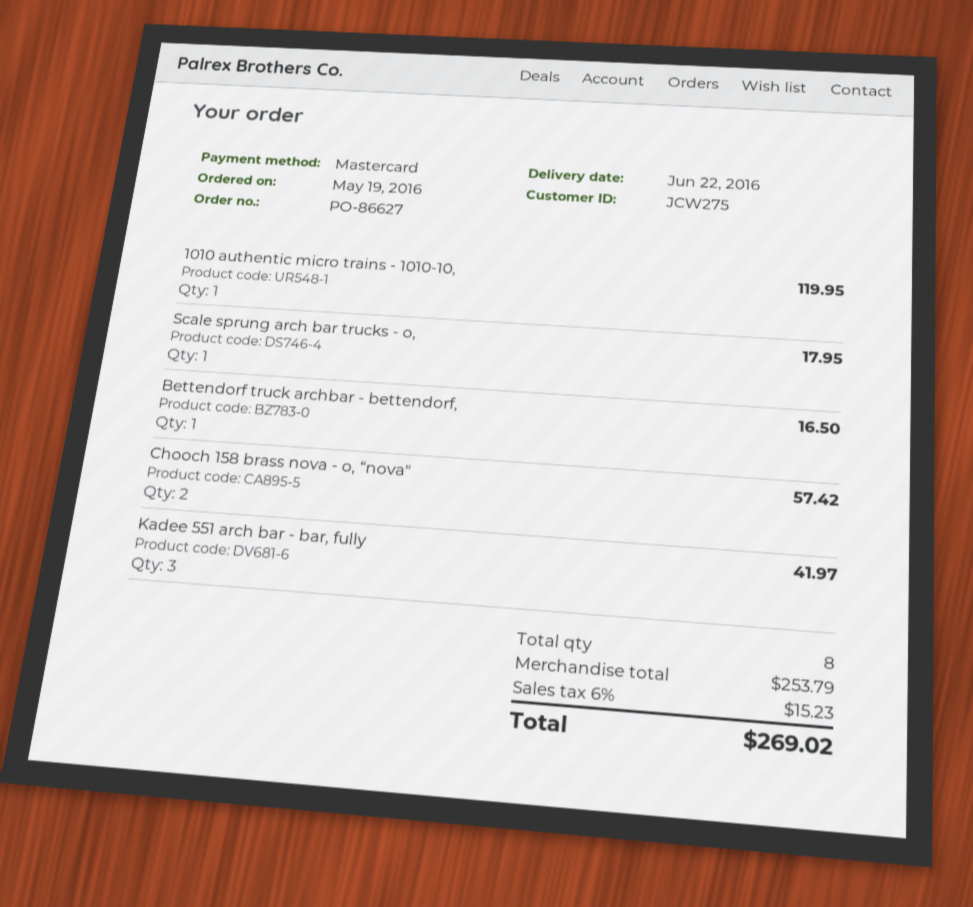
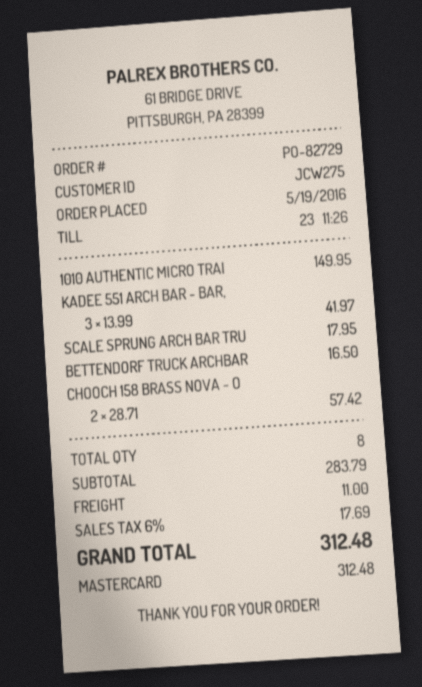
order number: PO-86627 -> PO-82729
1010 authentic micro trains - 1010-10,: 1 for 119.95 -> 1 for 149.95
subtotal: 253.79 -> 283.79
shipping: none -> 11.00
tax: 6% = 15.23 -> 6% = 17.69
total: 269.02 -> 312.48

